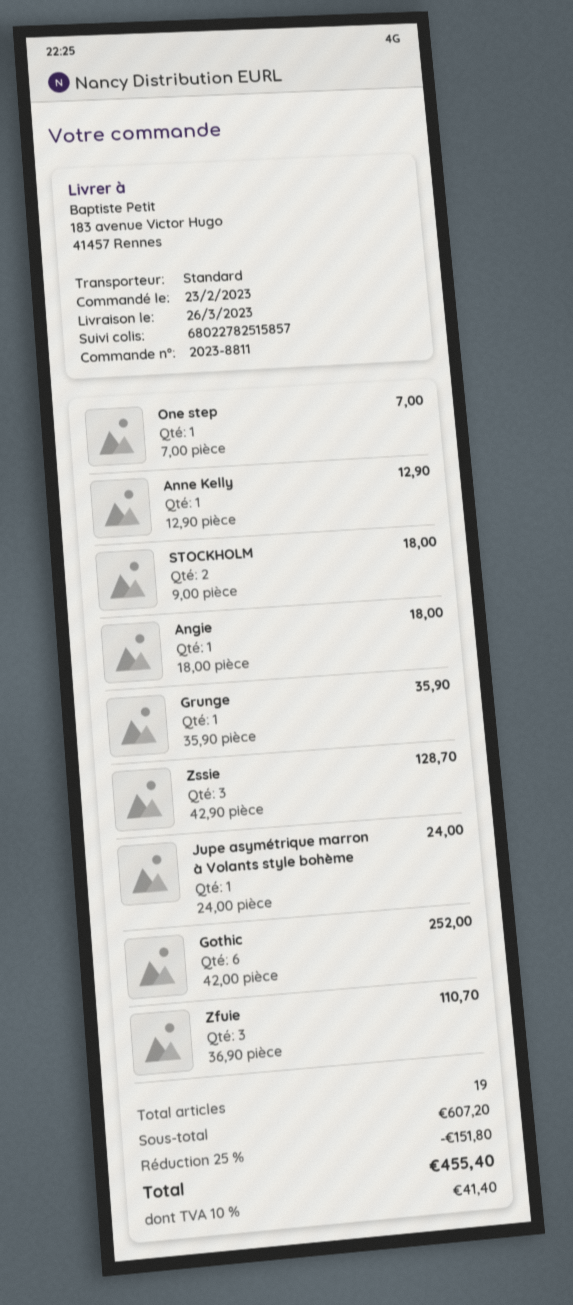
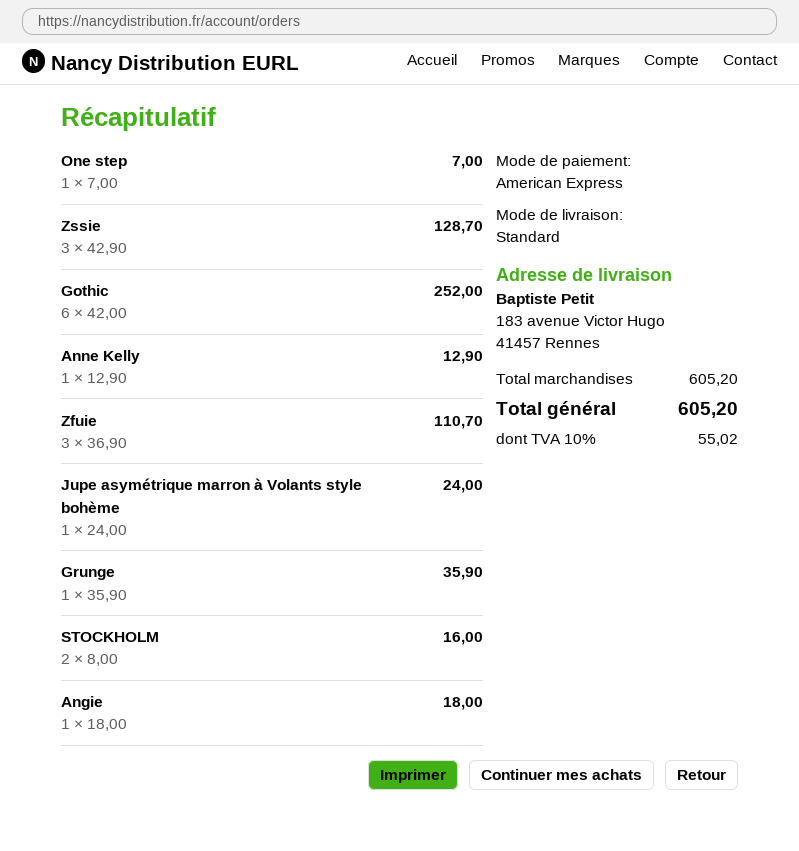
STOCKHOLM: 2 x 9.00 = 18.00 -> 2 x 8.00 = 16.00
subtotal: 607.20 -> 605.20
discount: 25% = 151.80 -> none
tax: 10% = 41.40 -> 10% = 55.02
total: 455.40 -> 605.20

